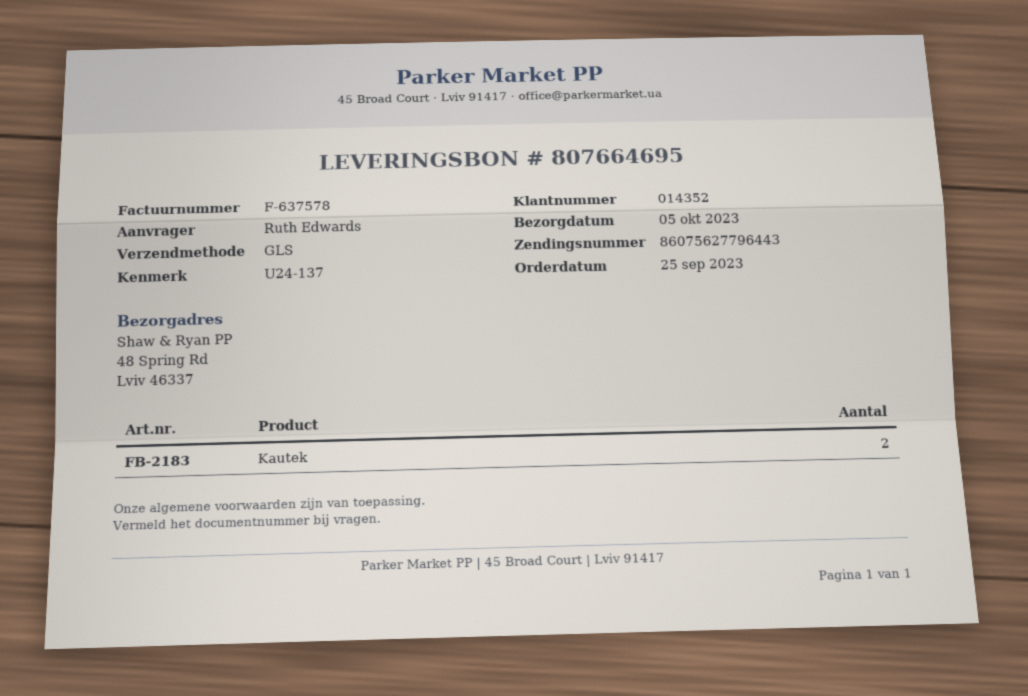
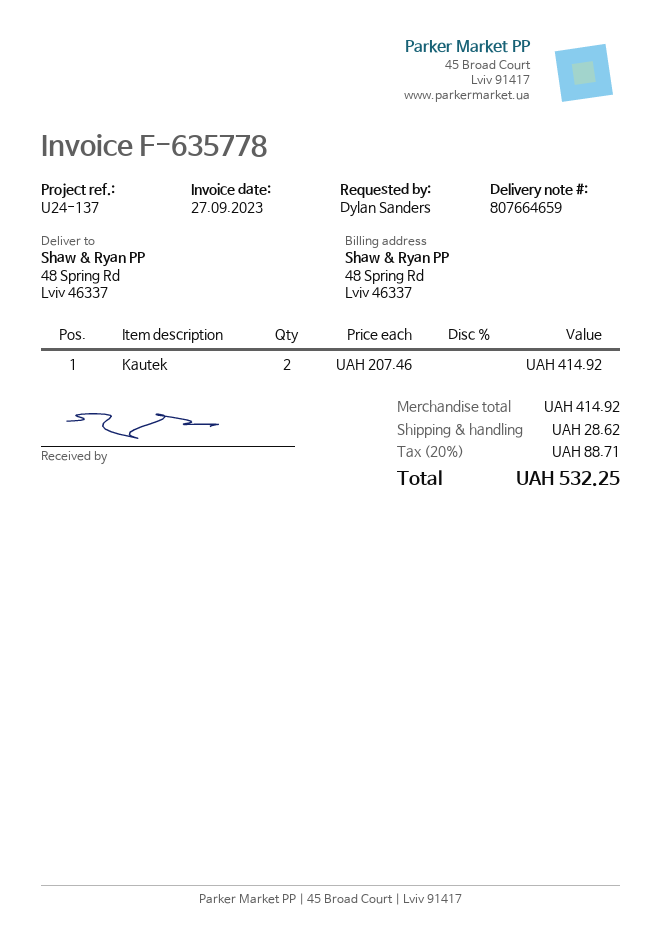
delivery note number: 807664695 -> 807664659
invoice number: F-637578 -> F-635778
ordered by: Ruth Edwards -> Dylan Sanders

